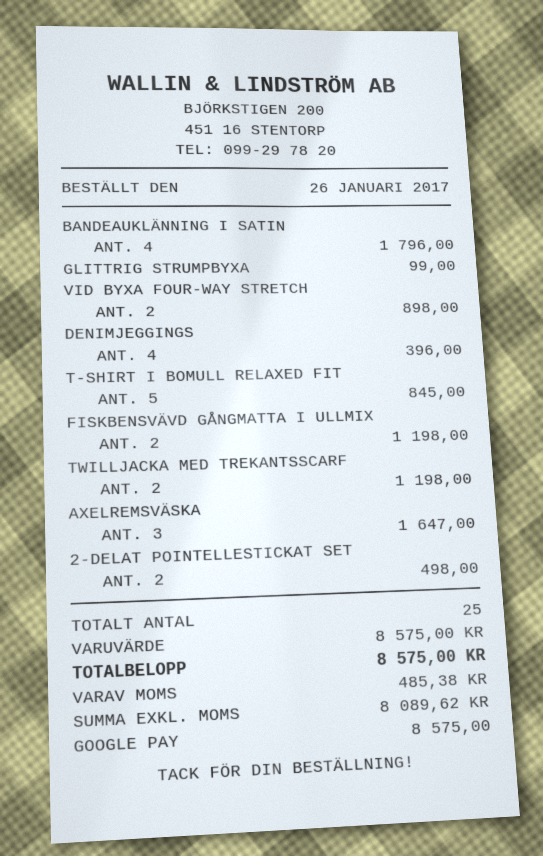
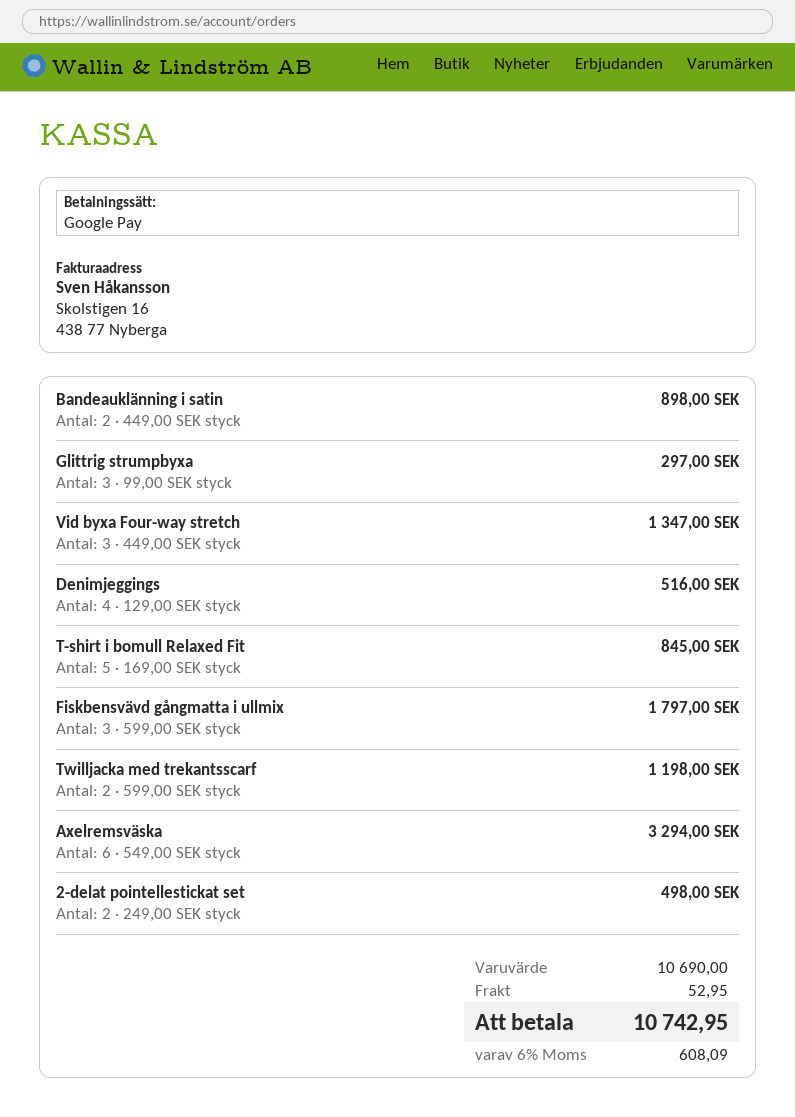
BANDEAUKLÄNNING I SATIN: 4 for 1796.00 -> 2 for 898.00
GLITTRIG STRUMPBYXA: 1 for 99.00 -> 3 for 297.00
VID BYXA FOUR-WAY STRETCH: 2 for 898.00 -> 3 for 1347.00
DENIMJEGGINGS: 4 for 396.00 -> 4 for 516.00
FISKBENSVÄVD GÅNGMATTA I ULLMIX: 2 for 1198.00 -> 3 for 1797.00
AXELREMSVÄSKA: 3 for 1647.00 -> 6 for 3294.00
subtotal: 8575.00 -> 10690.00
shipping: none -> 52.95
tax: 485.38 -> 608.09
total: 8575.00 -> 10742.95

